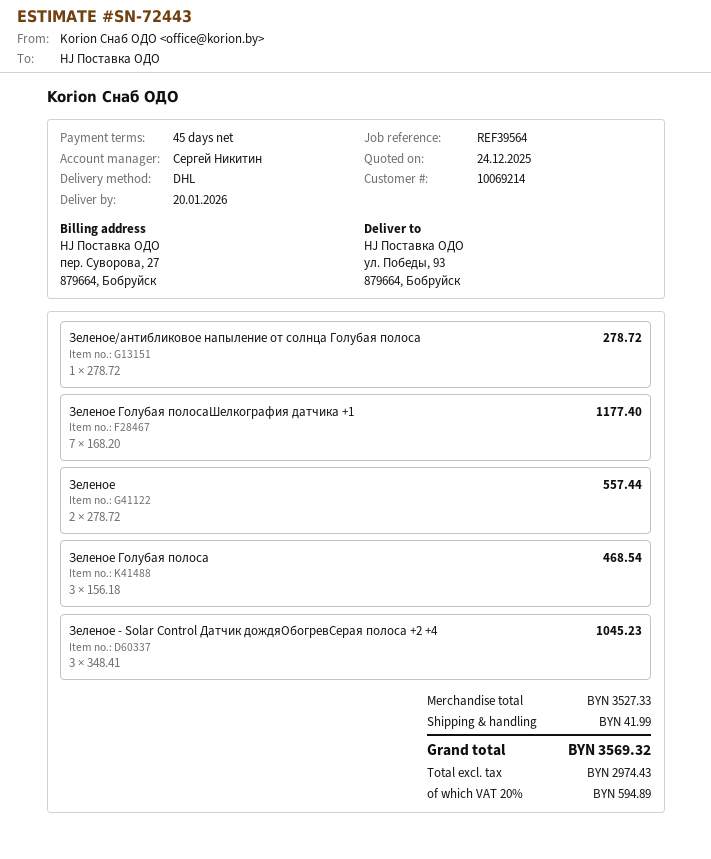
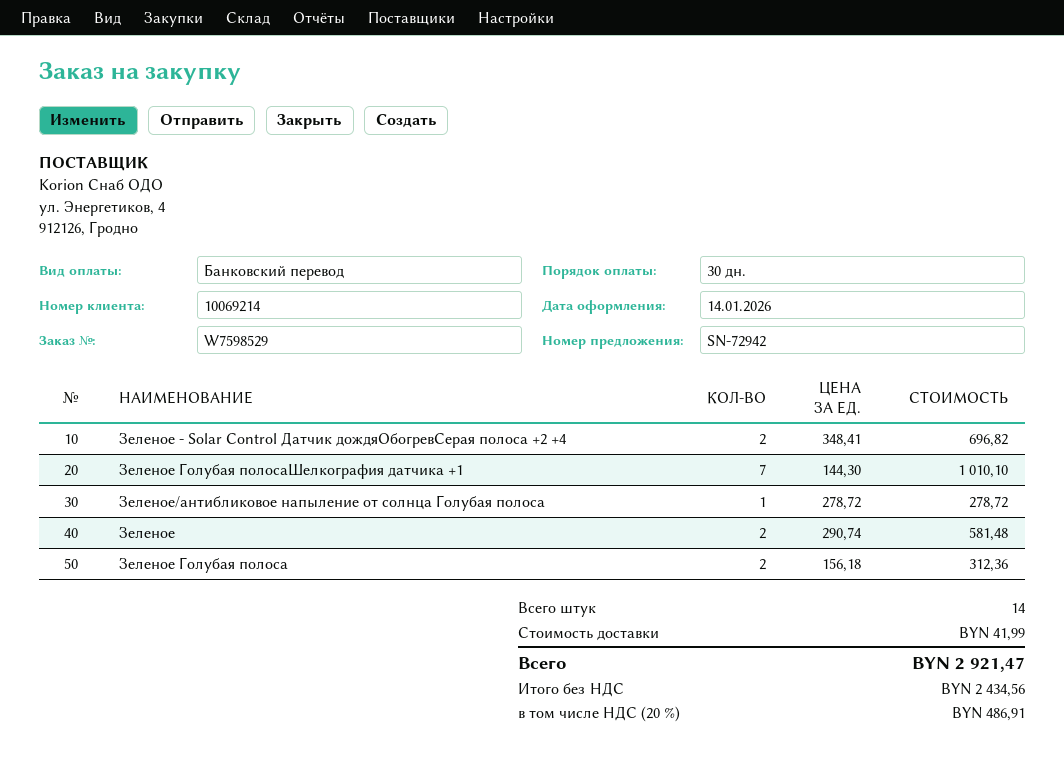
quote number: SN-72443 -> SN-72942
payment terms: 45 days -> 30 days
Зеленое Голубая полосаШелкография датчика +1: 7 x 168.20 = 1177.40 -> 7 x 144.30 = 1010.10
Зеленое: 2 x 278.72 = 557.44 -> 2 x 290.74 = 581.48
Зеленое Голубая полоса: 3 x 156.18 = 468.54 -> 2 x 156.18 = 312.36
Зеленое - Solar Control Датчик дождяОбогревСерая полоса +2 +4: 3 x 348.41 = 1045.23 -> 2 x 348.41 = 696.82
net: 2974.43 -> 2434.56
tax: 20% = 594.89 -> 20% = 486.91
total: 3569.32 -> 2921.47

